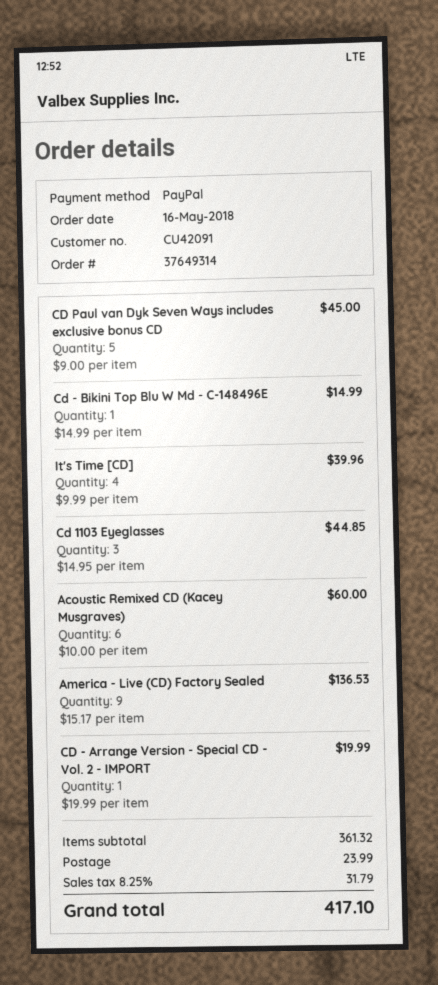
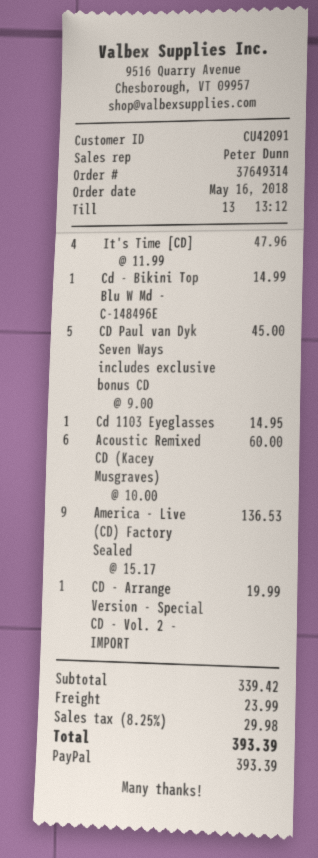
It's Time [CD]: 4 x 9.99 = 39.96 -> 4 x 11.99 = 47.96
Cd 1103 Eyeglasses: 3 x 14.95 = 44.85 -> 1 x 14.95 = 14.95
subtotal: 361.32 -> 339.42
tax: 8.25% = 31.79 -> 8.25% = 29.98
total: 417.10 -> 393.39

